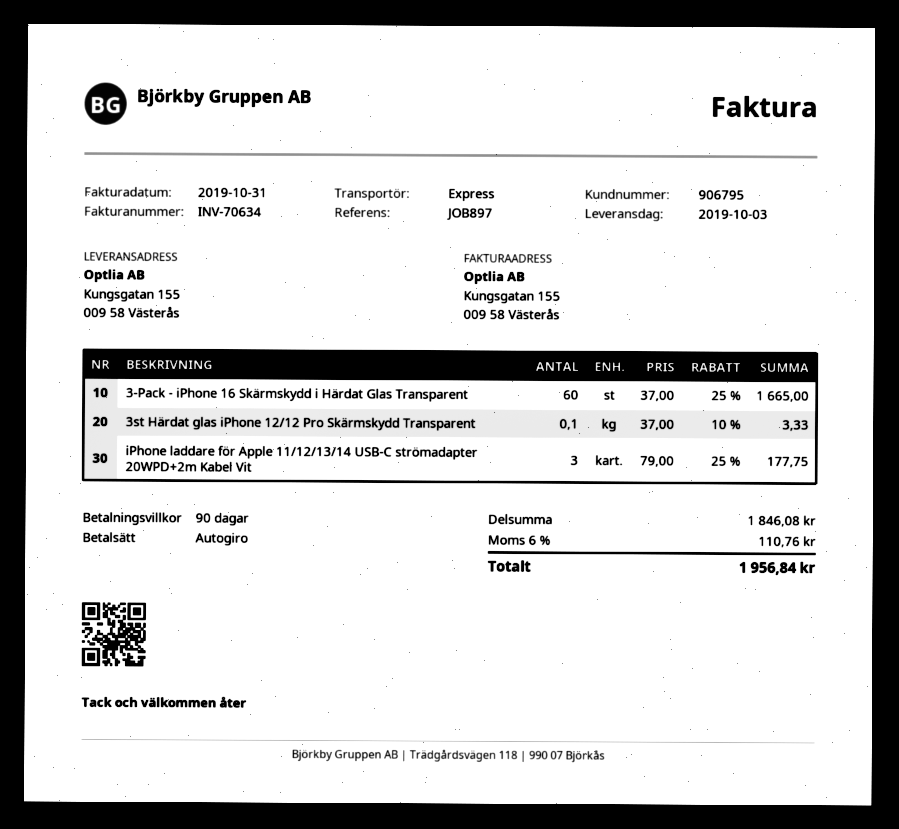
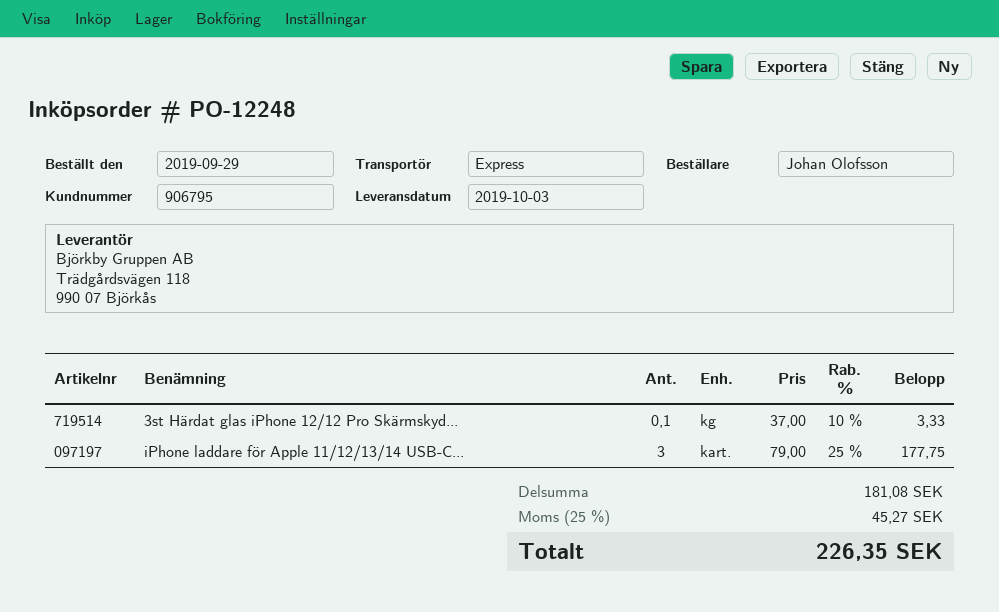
3-Pack - iPhone 16 Skärmskydd i Härdat Glas Transparent: 60 x 37.00 - 25% = 1665.00 -> none
subtotal: 1846.08 -> 181.08
tax: 6% = 110.76 -> 25% = 45.27
total: 1956.84 -> 226.35

